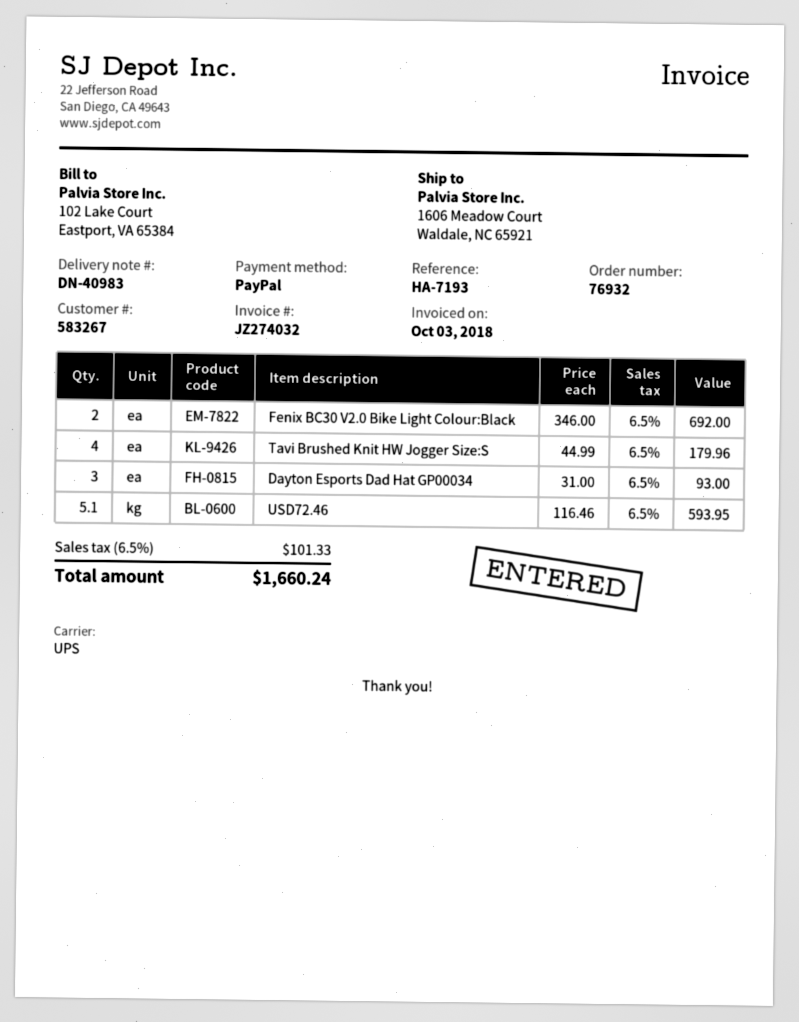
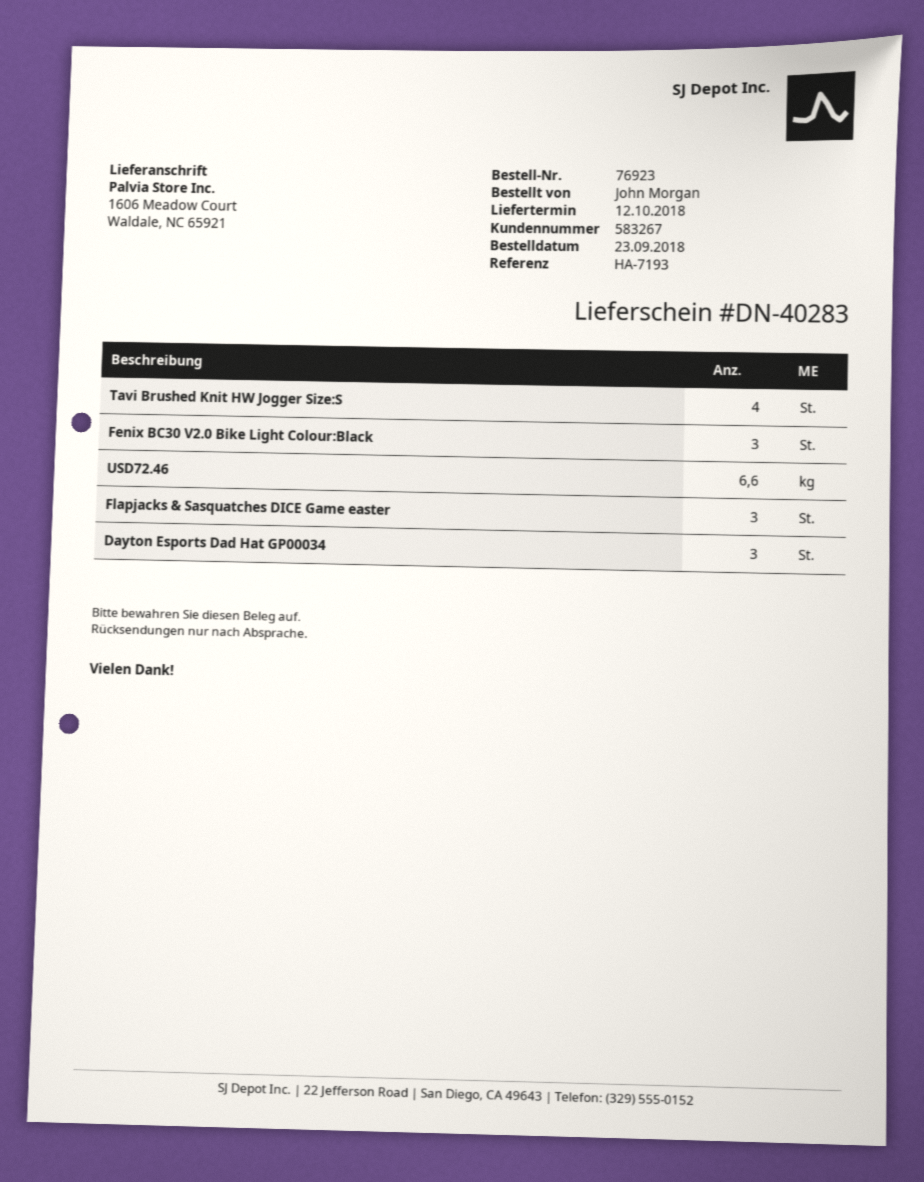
order number: 76932 -> 76923
delivery note number: DN-40983 -> DN-40283
Fenix BC30 V2.0 Bike Light Colour:Black: 2 -> 3
USD72.46: 5.1 -> 6.6
Flapjacks & Sasquatches DICE Game easter: none -> 3

